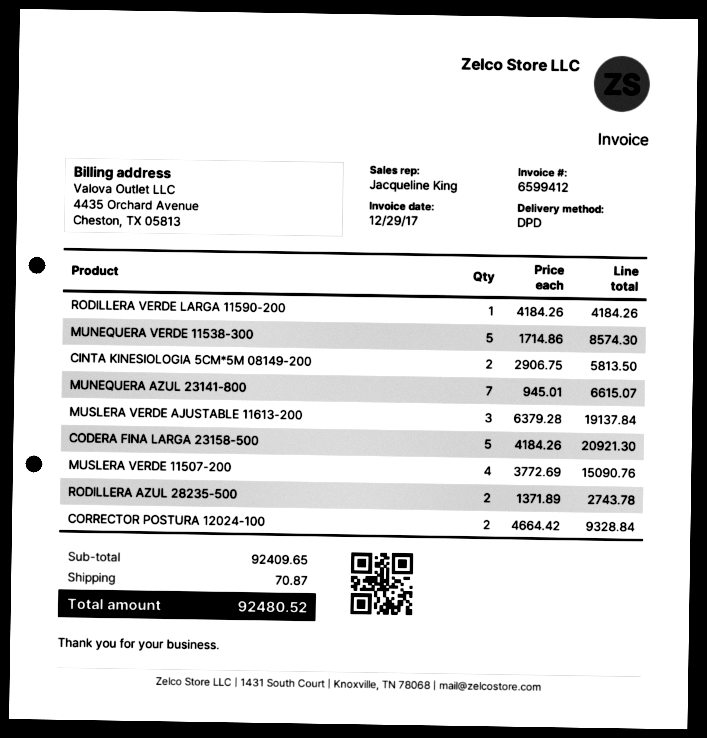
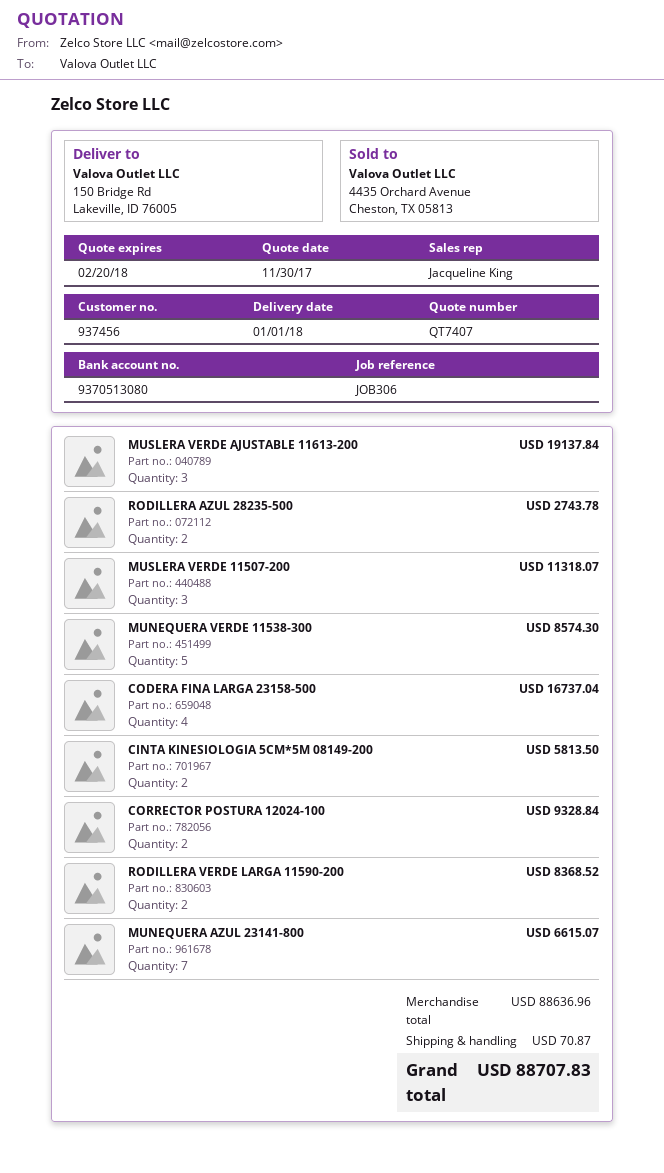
RODILLERA VERDE LARGA 11590-200: 1 for 4184.26 -> 2 for 8368.52
CODERA FINA LARGA 23158-500: 5 for 20921.30 -> 4 for 16737.04
MUSLERA VERDE 11507-200: 4 for 15090.76 -> 3 for 11318.07
subtotal: 92409.65 -> 88636.96
total: 92480.52 -> 88707.83

